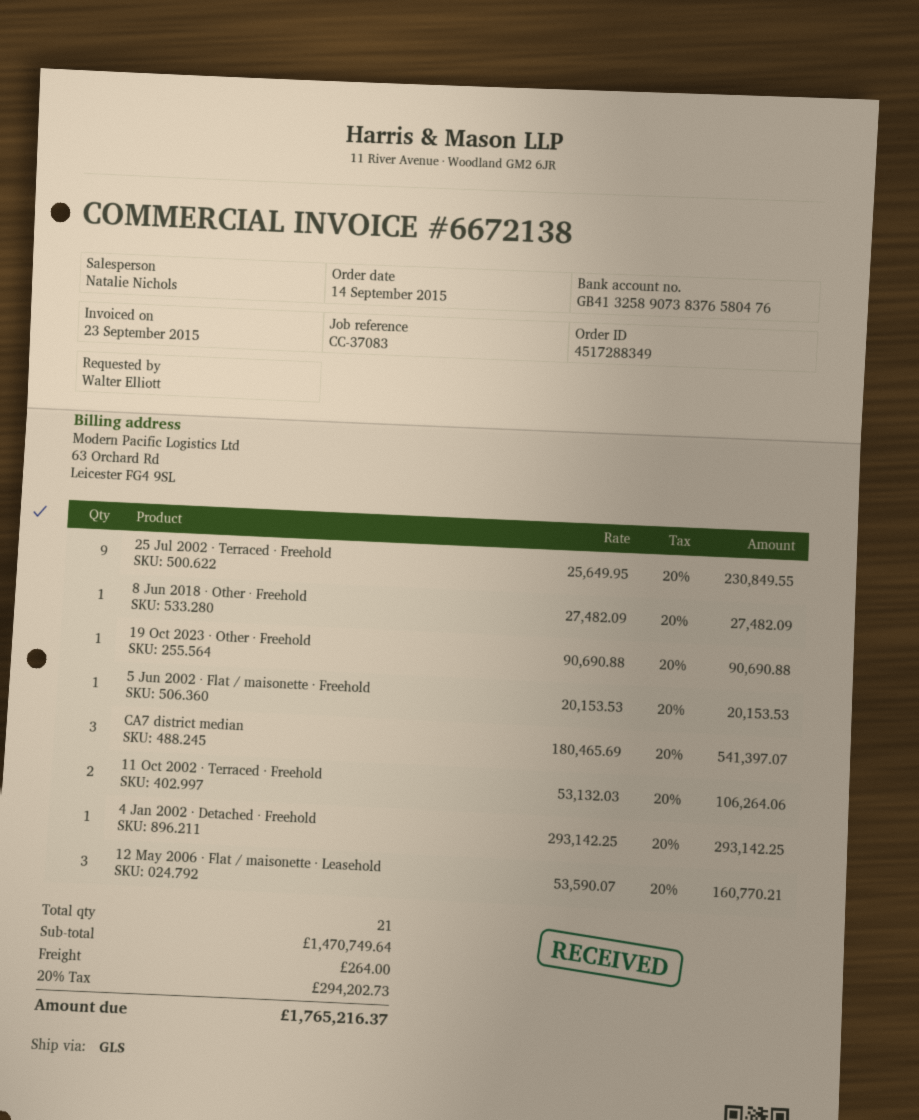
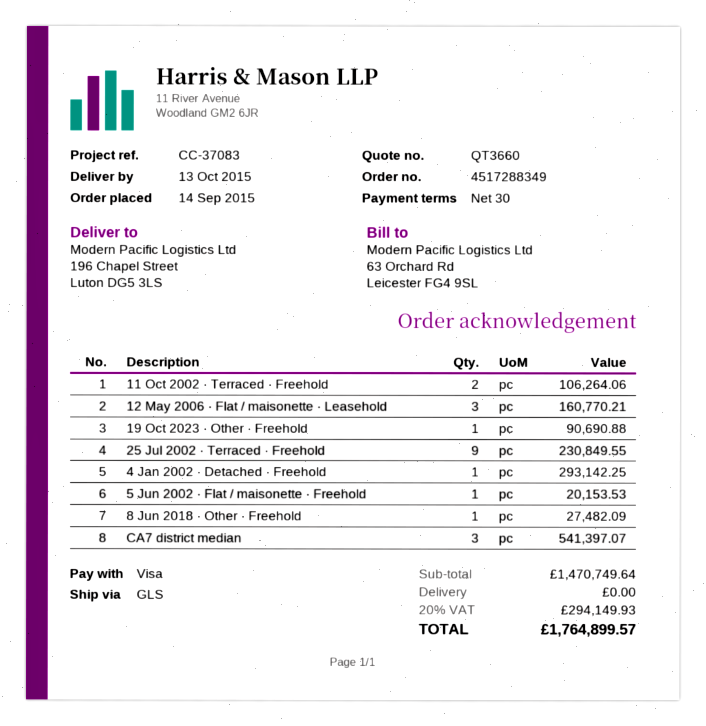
shipping: 264.00 -> 0.00
tax: 20% = 294202.73 -> 20% = 294149.93
total: 1765216.37 -> 1764899.57

